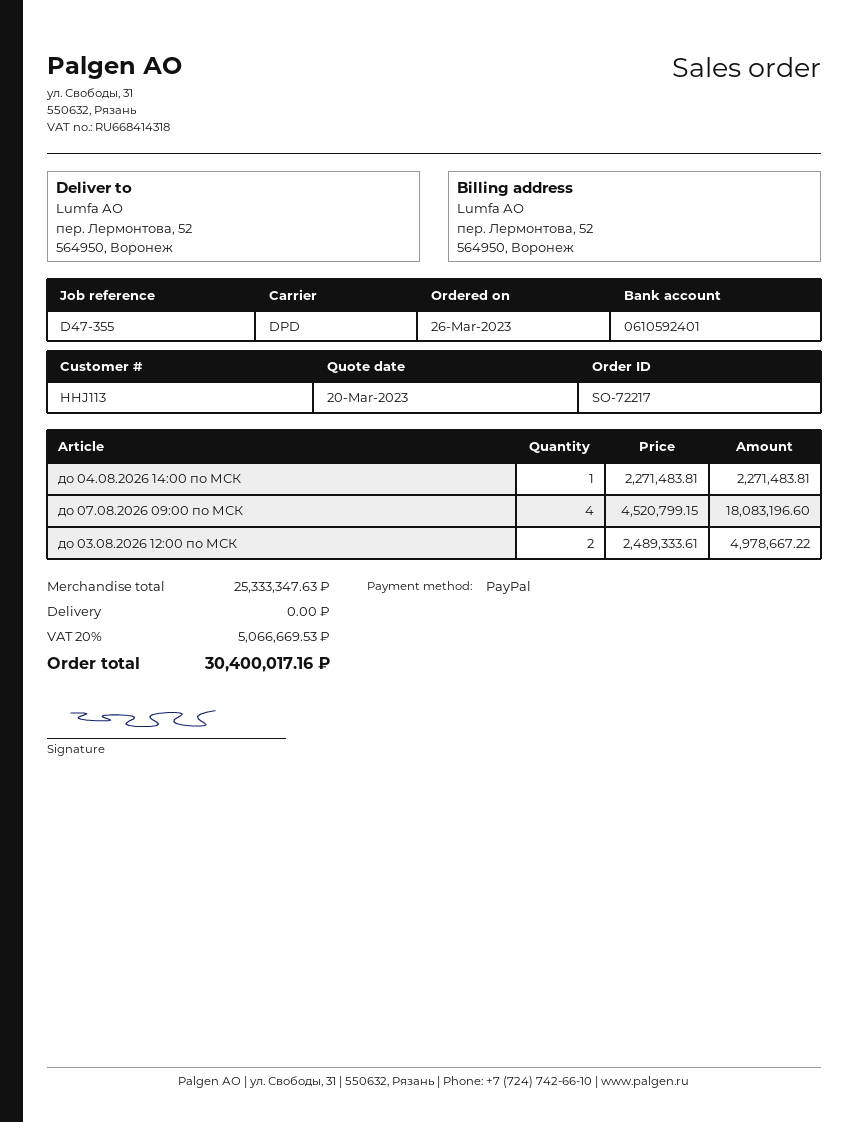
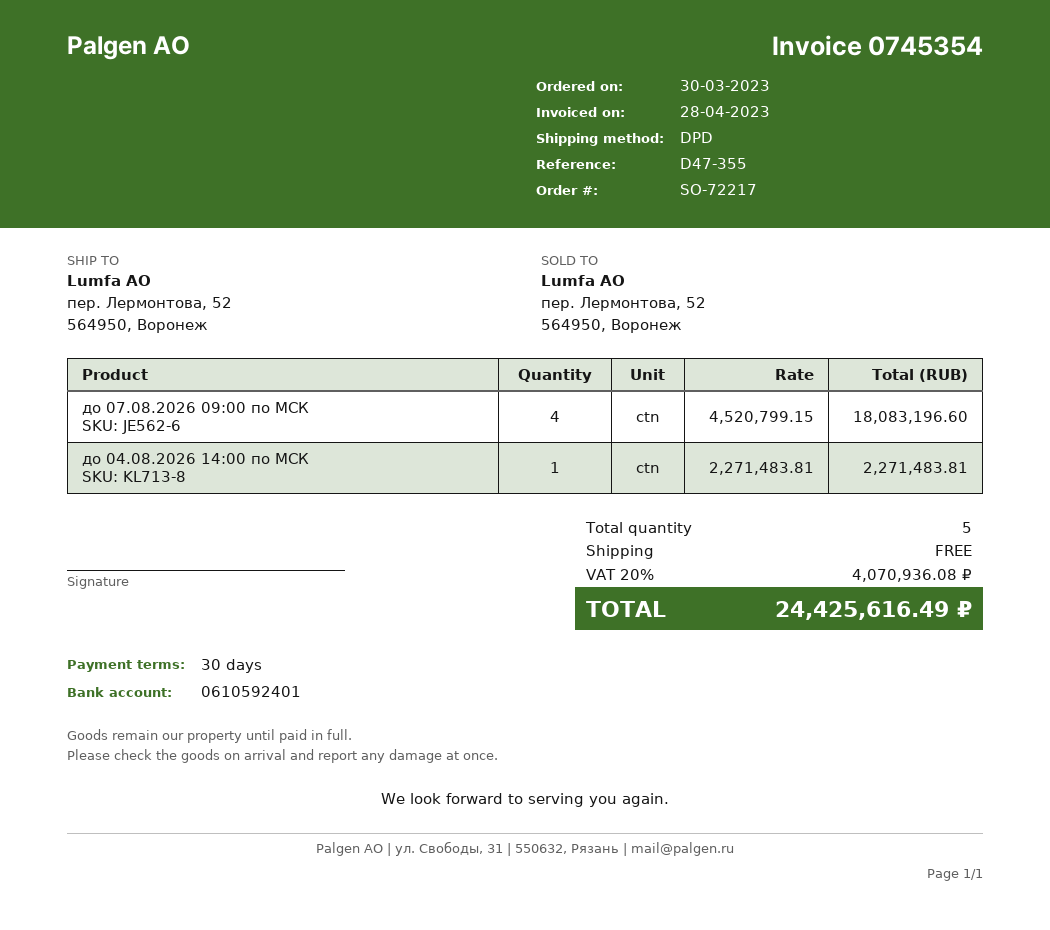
order date: 2023-03-26 -> 2023-03-30
до 03.08.2026 12:00 по МСК: 2 x 2489333.61 = 4978667.22 -> none
tax: 20% = 5066669.53 -> 20% = 4070936.08
total: 30400017.16 -> 24425616.49

